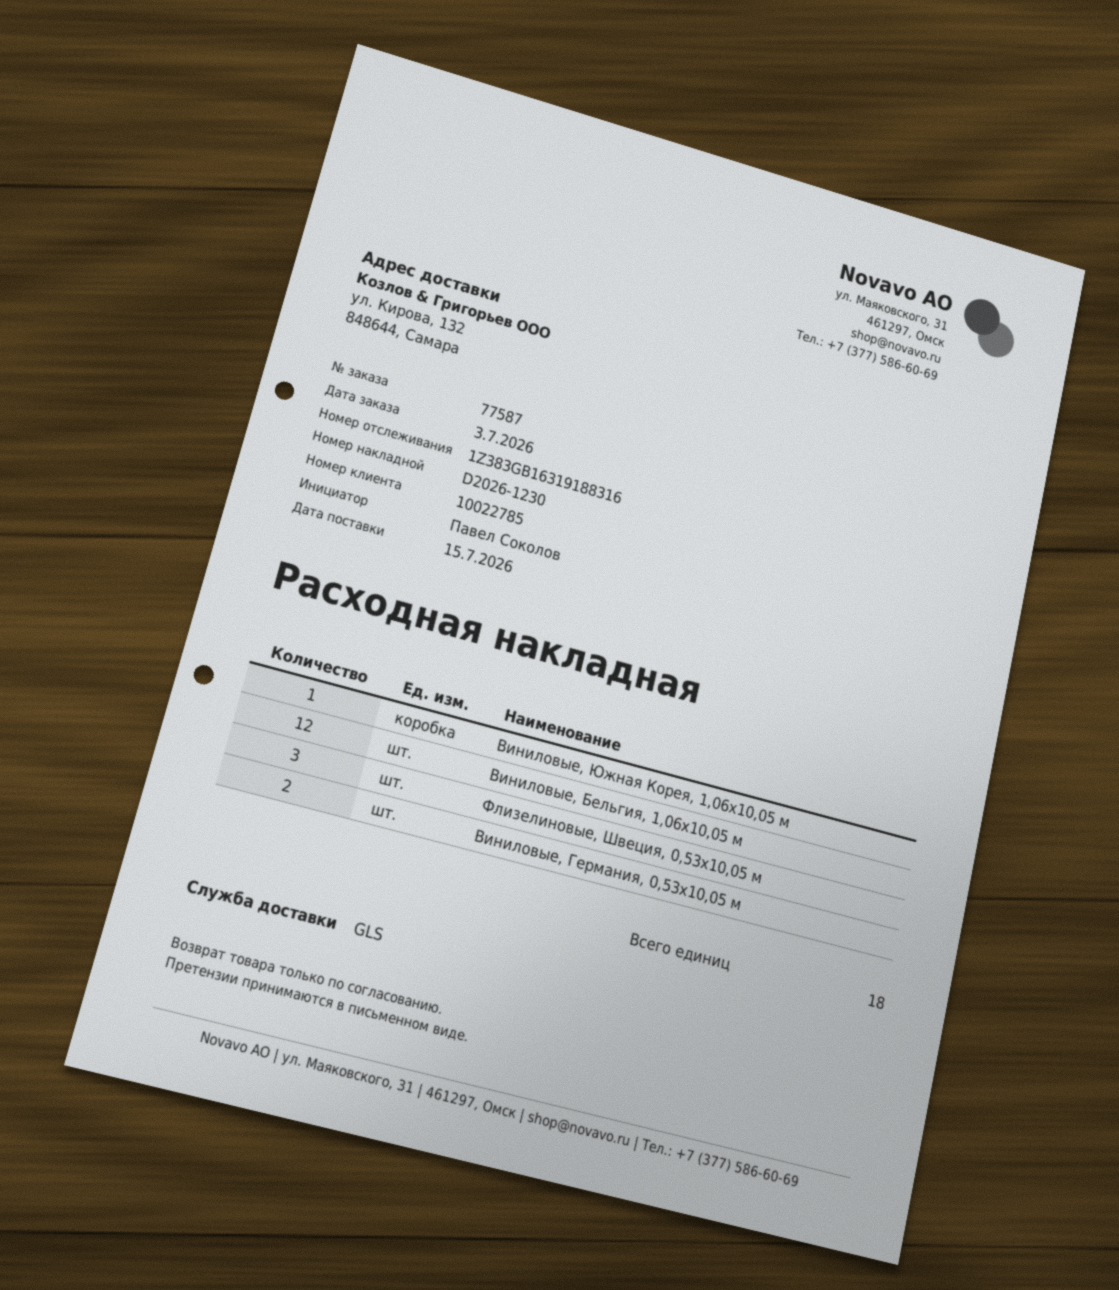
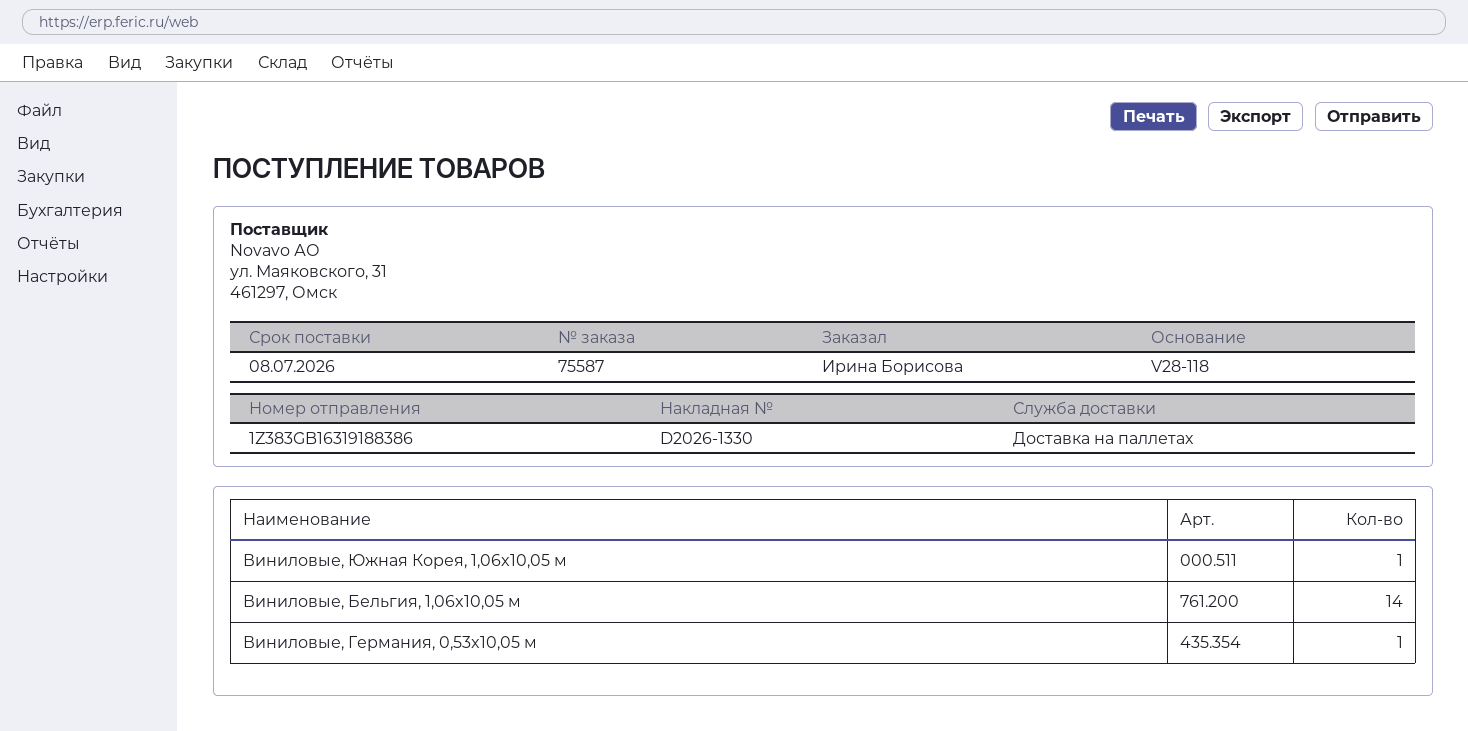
order number: 77587 -> 75587
delivery note number: D2026-1230 -> D2026-1330
delivery date: 2026-07-15 -> 2026-07-08
ordered by: Павел Соколов -> Ирина Борисова
shipping method: GLS -> pallet freight
tracking number: 1Z383GB16319188316 -> 1Z383GB16319188386
Виниловые, Бельгия, 1,06x10,05 м: 12 -> 14
Флизелиновые, Швеция, 0,53x10,05 м: 3 -> none
Виниловые, Германия, 0,53x10,05 м: 2 -> 1

